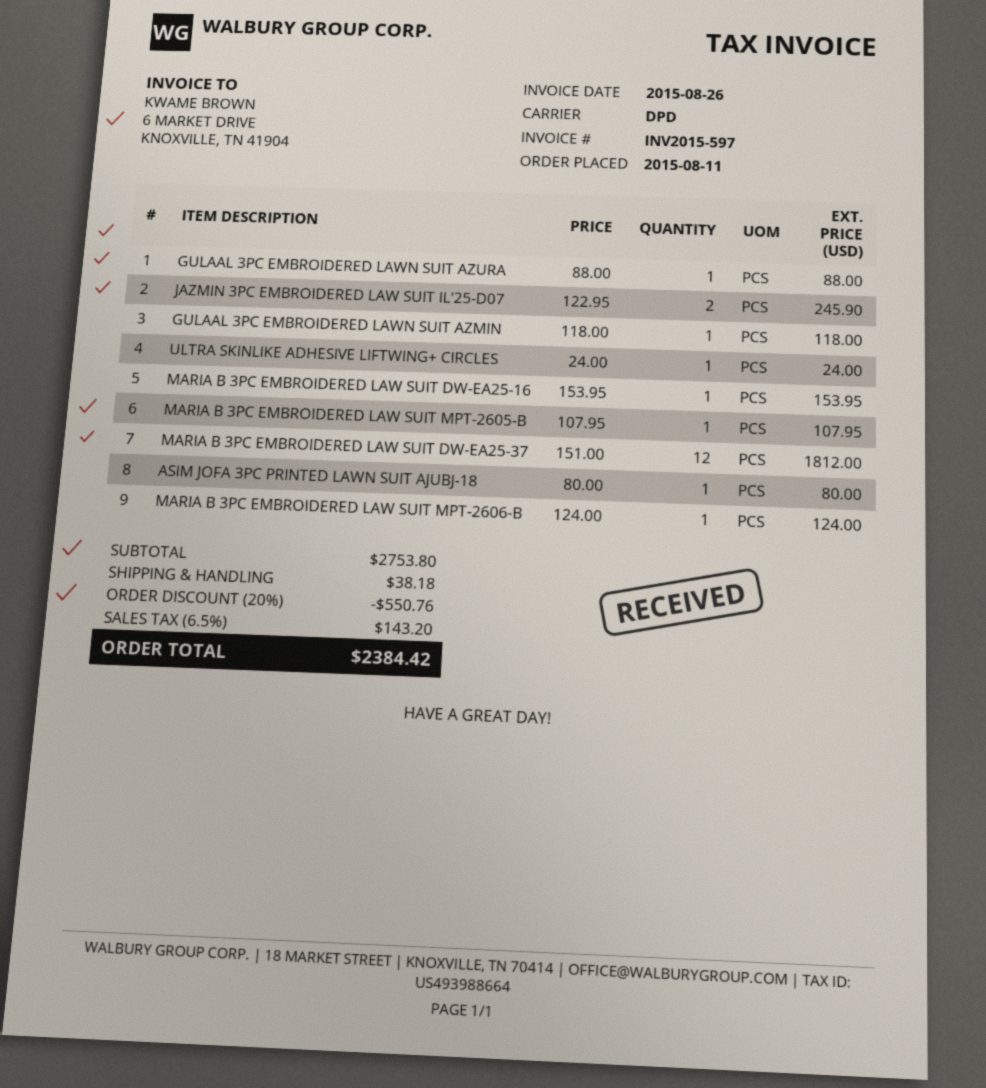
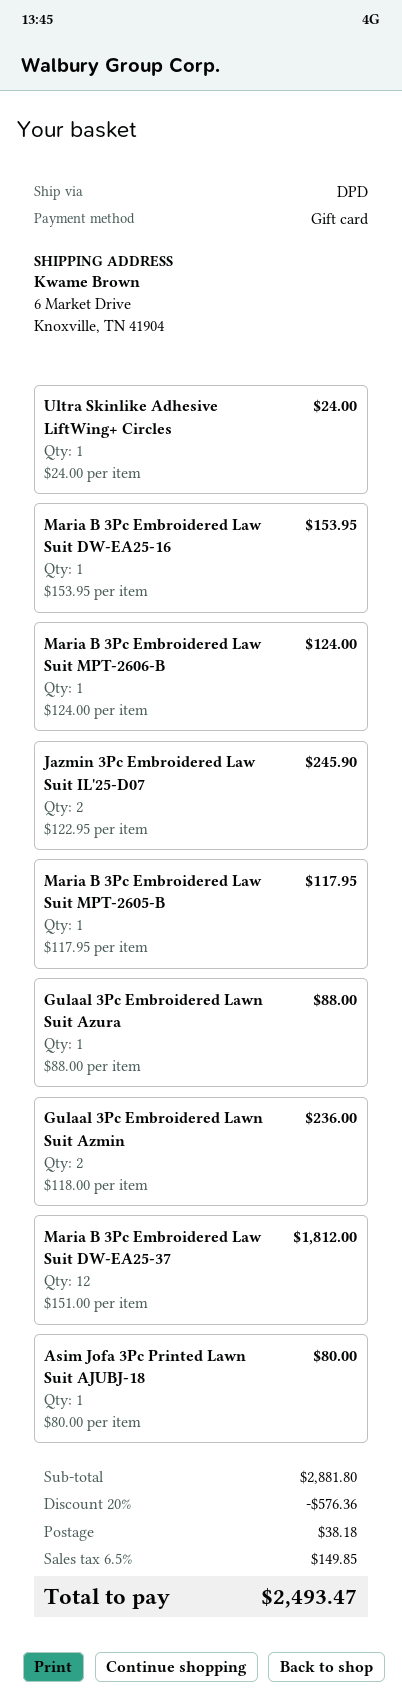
GULAAL 3PC EMBROIDERED LAWN SUIT AZMIN: 1 x 118.00 = 118.00 -> 2 x 118.00 = 236.00
MARIA B 3PC EMBROIDERED LAW SUIT MPT-2605-B: 1 x 107.95 = 107.95 -> 1 x 117.95 = 117.95
subtotal: 2753.80 -> 2881.80
discount: 20% = 550.76 -> 20% = 576.36
tax: 6.5% = 143.20 -> 6.5% = 149.85
total: 2384.42 -> 2493.47

